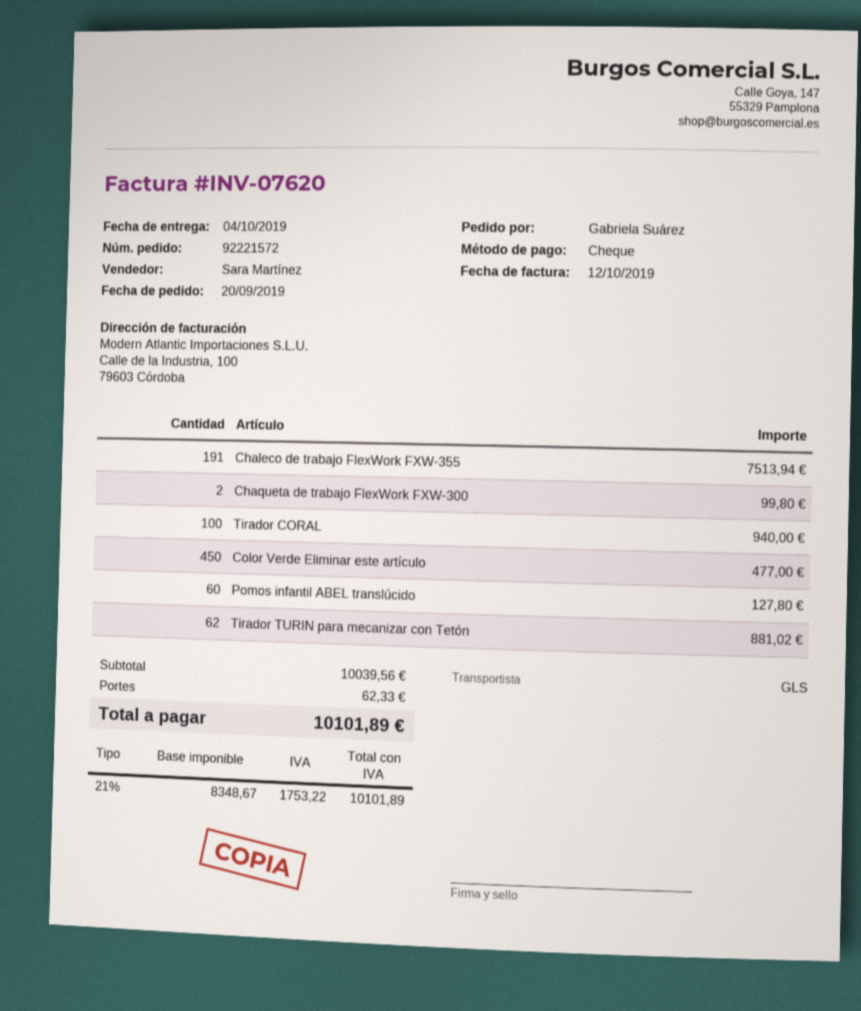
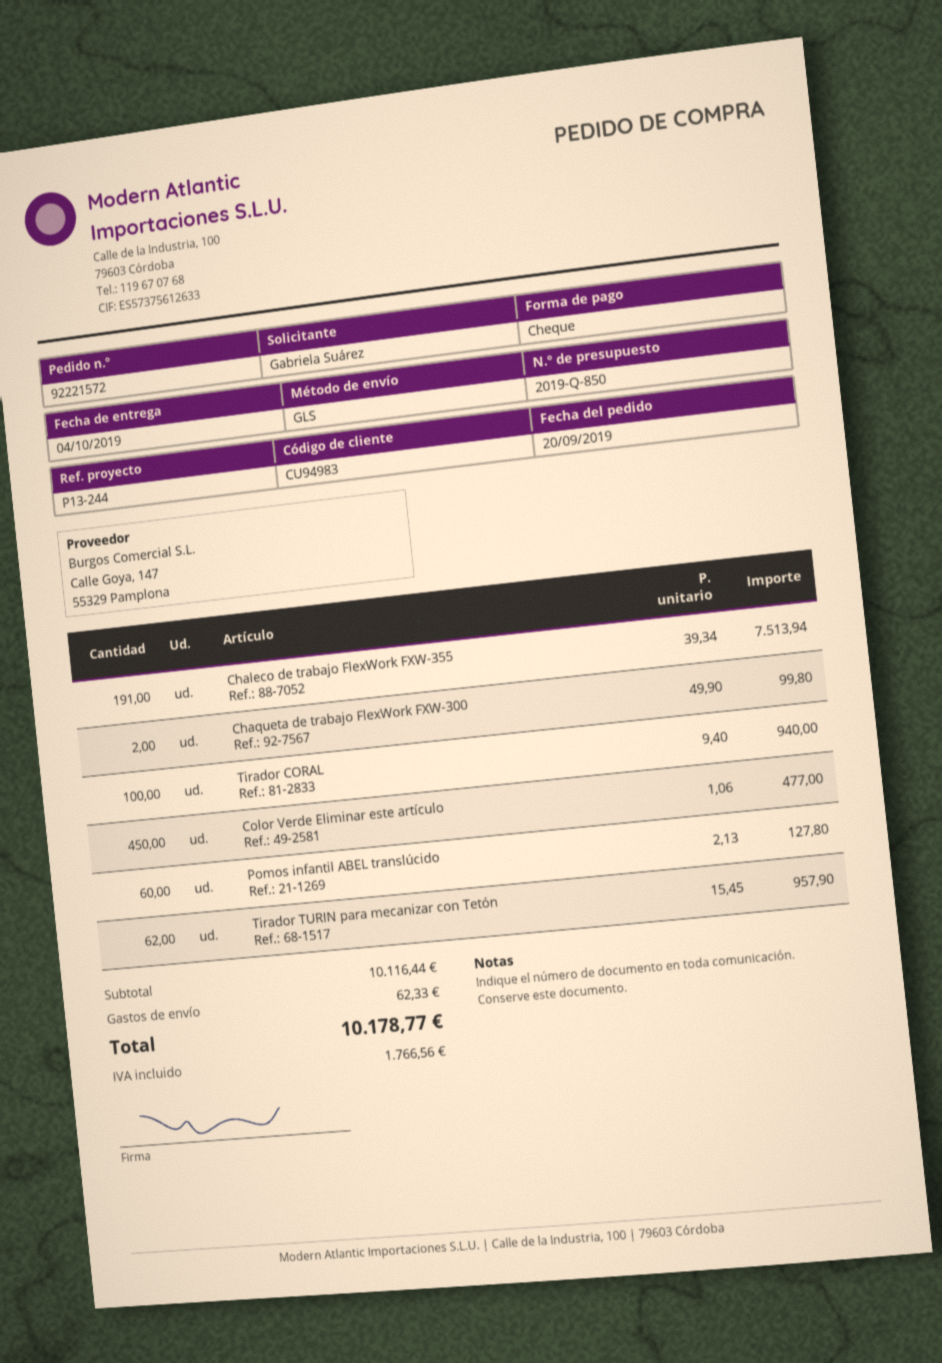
Tirador TURIN para mecanizar con Tetón: 62 for 881.02 -> 62 for 957.90
subtotal: 10039.56 -> 10116.44
tax: 1753.22 -> 1766.56
total: 10101.89 -> 10178.77

